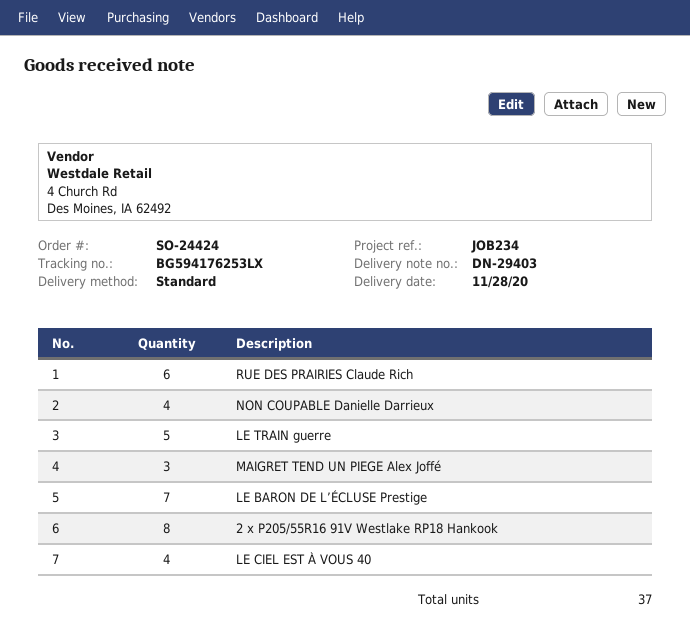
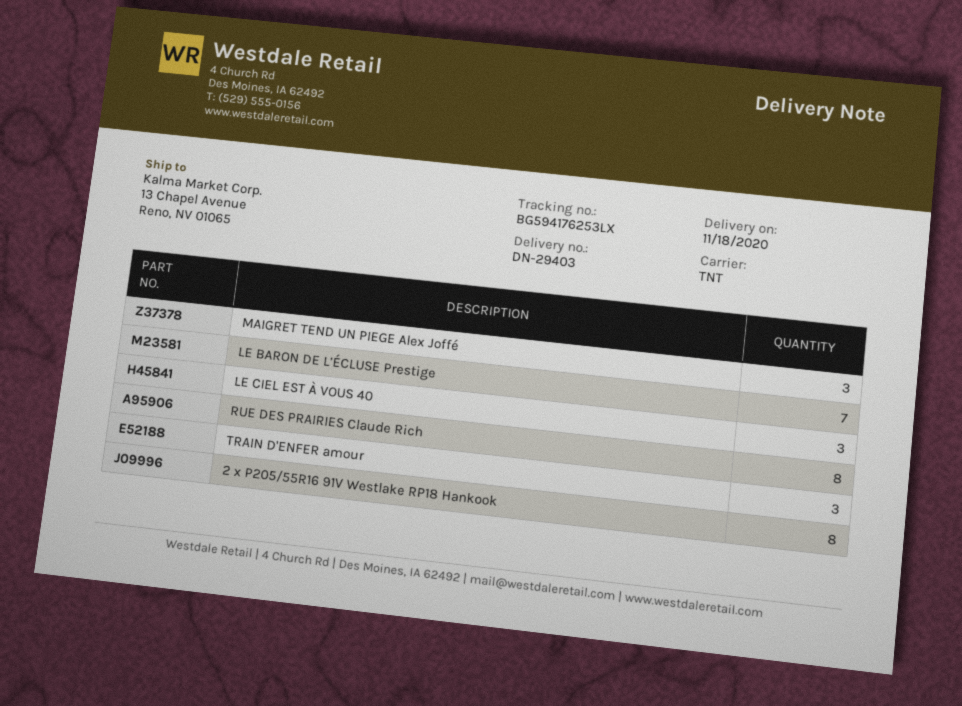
delivery date: 2020-11-28 -> 2020-11-18
shipping method: standard -> TNT
RUE DES PRAIRIES Claude Rich: 6 -> 8
NON COUPABLE Danielle Darrieux: 4 -> none
LE TRAIN guerre: 5 -> none
LE CIEL EST À VOUS 40: 4 -> 3
TRAIN D'ENFER amour: none -> 3

